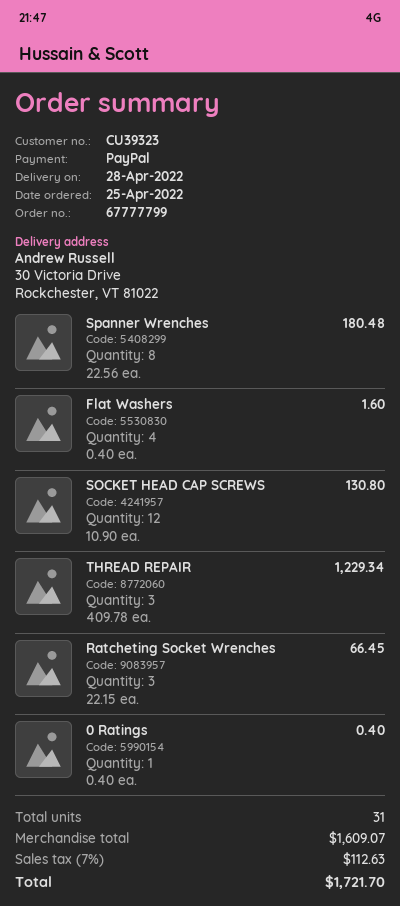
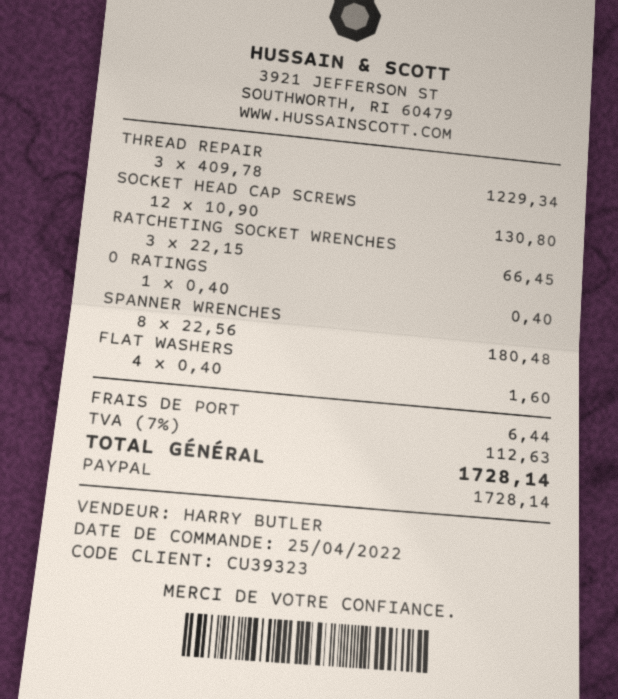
shipping: none -> 6.44
total: 1721.70 -> 1728.14

